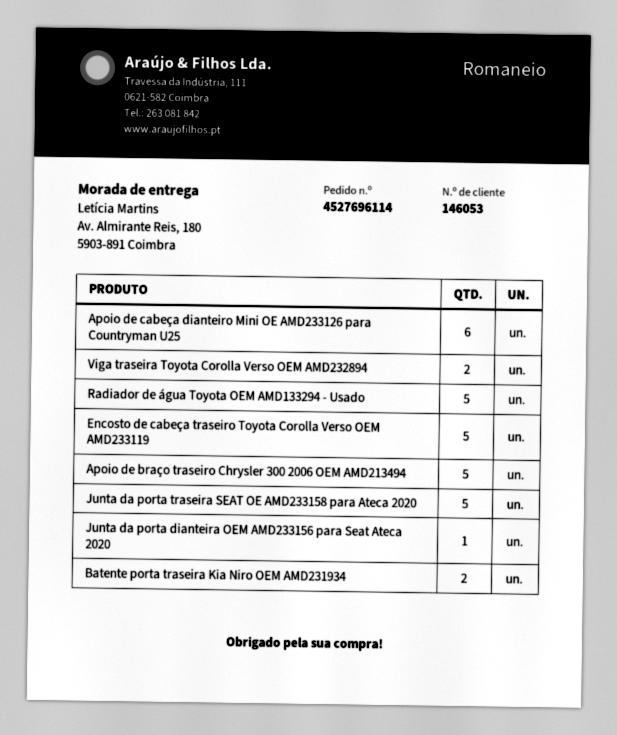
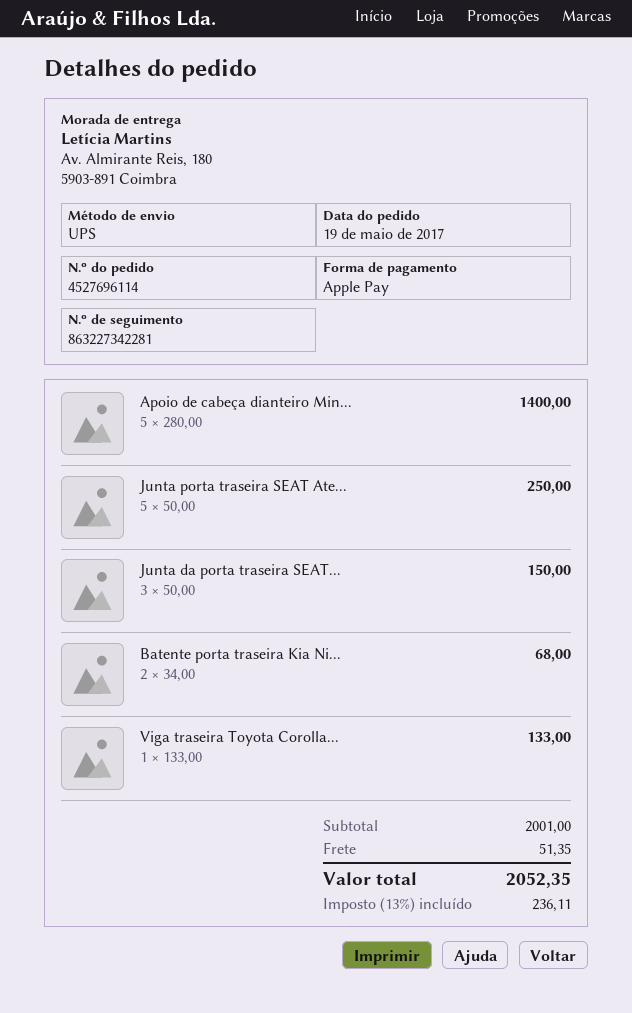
Apoio de cabeça dianteiro Mini OE AMD233126 para Countryman U25: 6 -> 5
Viga traseira Toyota Corolla Verso OEM AMD232894: 2 -> 1
Radiador de água Toyota OEM AMD133294 - Usado: 5 -> none
Encosto de cabeça traseiro Toyota Corolla Verso OEM AMD233119: 5 -> none
Apoio de braço traseiro Chrysler 300 2006 OEM AMD213494: 5 -> none
Junta da porta traseira SEAT OE AMD233158 para Ateca 2020: 5 -> 3
Junta da porta dianteira OEM AMD233156 para Seat Ateca 2020: 1 -> none
Junta porta traseira SEAT Ate...: none -> 5

